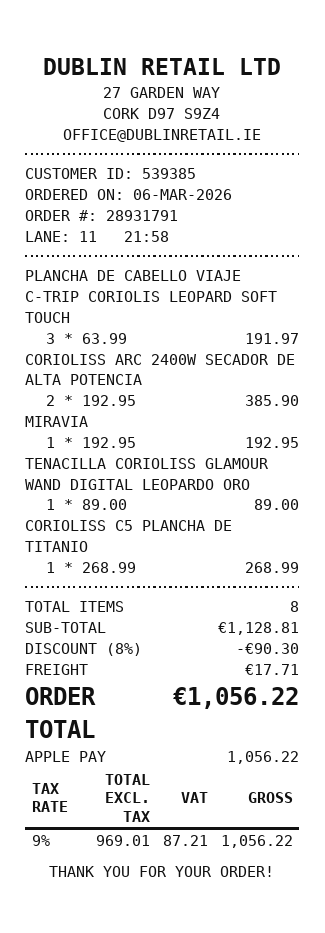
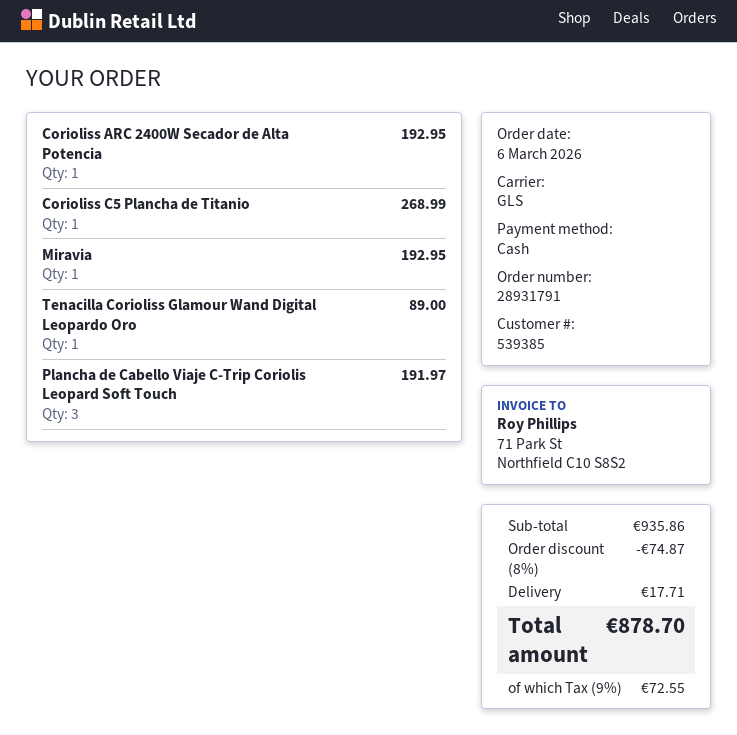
payment method: Apple Pay -> cash
CORIOLISS ARC 2400W SECADOR DE ALTA POTENCIA: 2 for 385.90 -> 1 for 192.95
subtotal: 1128.81 -> 935.86
discount: 8% = 90.30 -> 8% = 74.87
tax: 9% = 87.21 -> 9% = 72.55
total: 1056.22 -> 878.70

